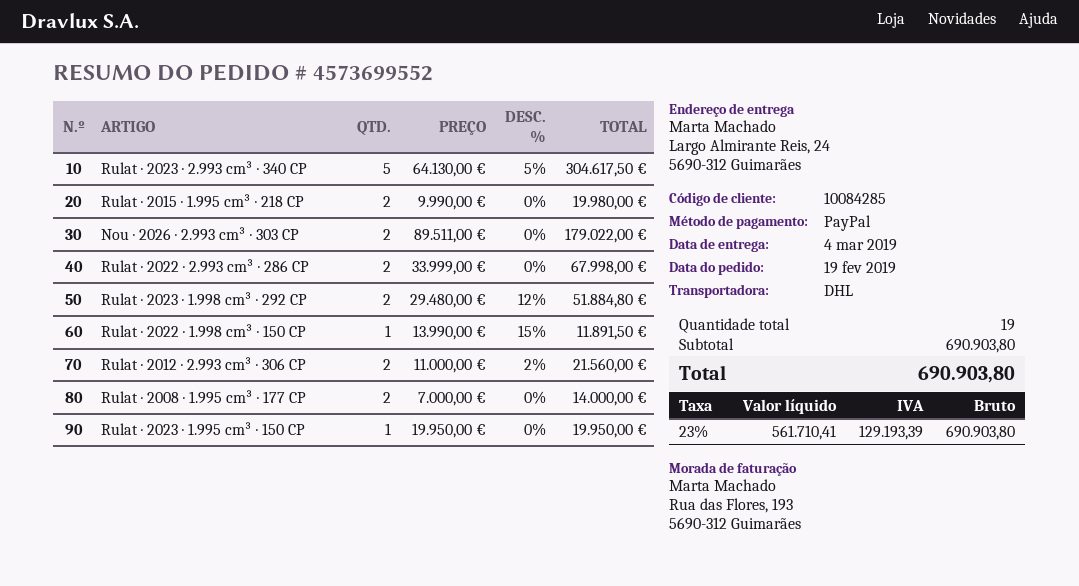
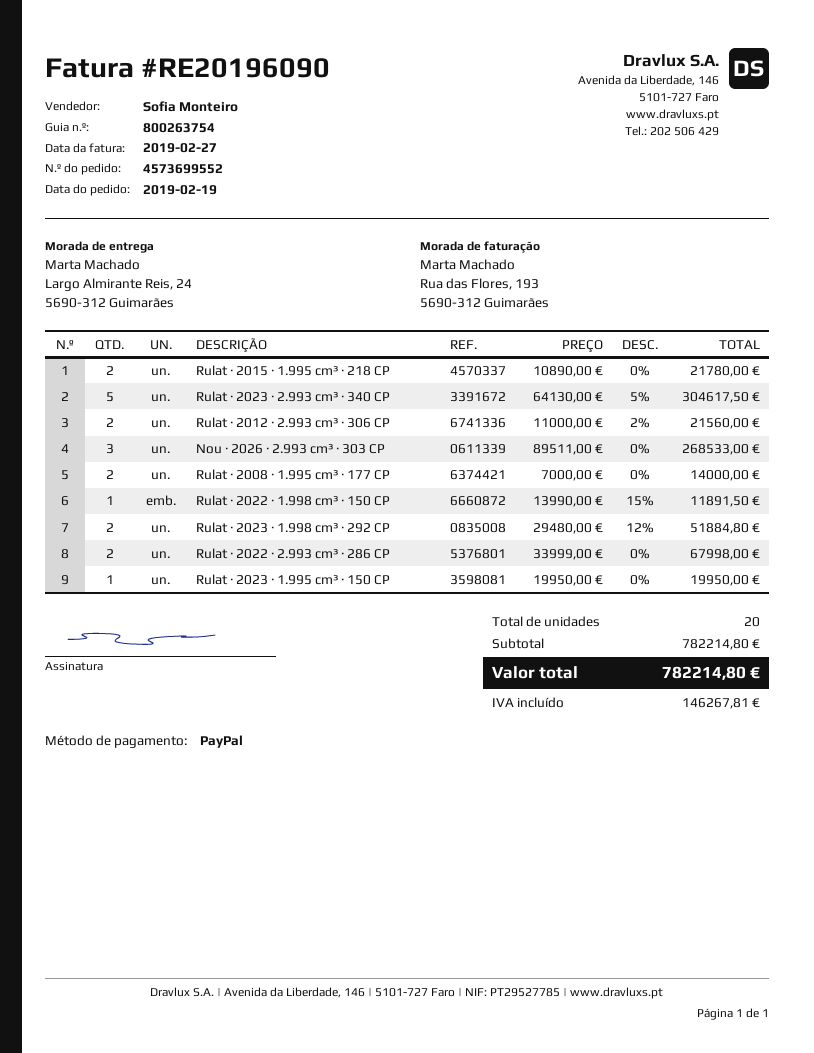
Rulat · 2015 · 1.995 cm³ · 218 CP: 2 x 9990.00 = 19980.00 -> 2 x 10890.00 = 21780.00
Nou · 2026 · 2.993 cm³ · 303 CP: 2 x 89511.00 = 179022.00 -> 3 x 89511.00 = 268533.00
total quantity: 19 -> 20
subtotal: 690903.80 -> 782214.80
tax: 129193.39 -> 146267.81
total: 690903.80 -> 782214.80

